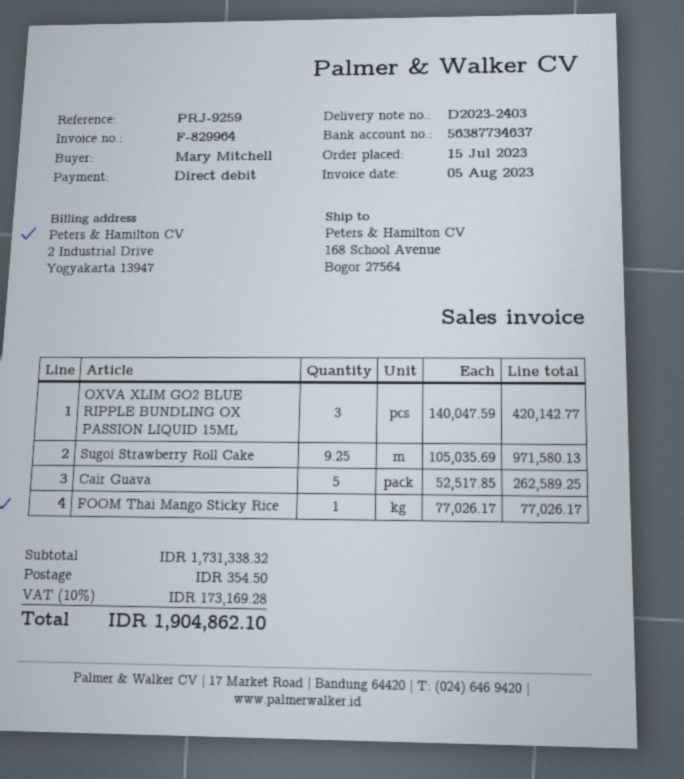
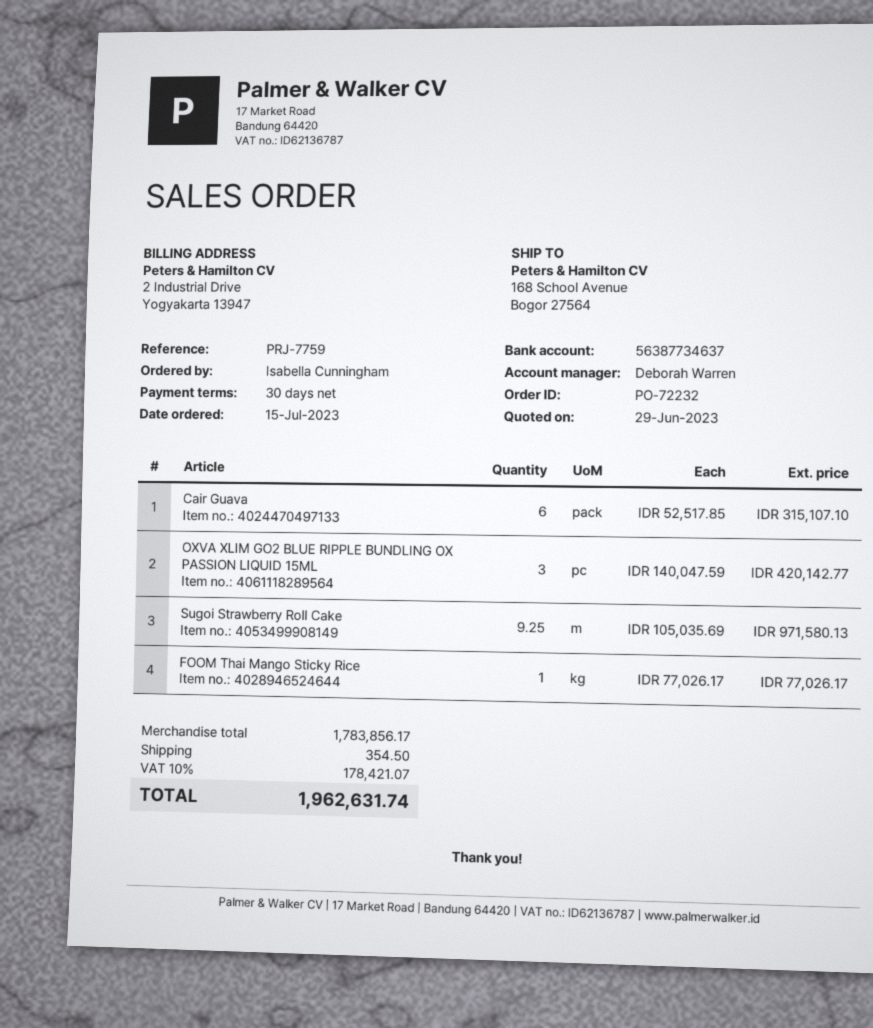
reference: PRJ-9259 -> PRJ-7759
ordered by: Mary Mitchell -> Isabella Cunningham
Cair Guava: 5 x 52517.85 = 262589.25 -> 6 x 52517.85 = 315107.10
subtotal: 1731338.32 -> 1783856.17
tax: 10% = 173169.28 -> 10% = 178421.07
total: 1904862.10 -> 1962631.74

